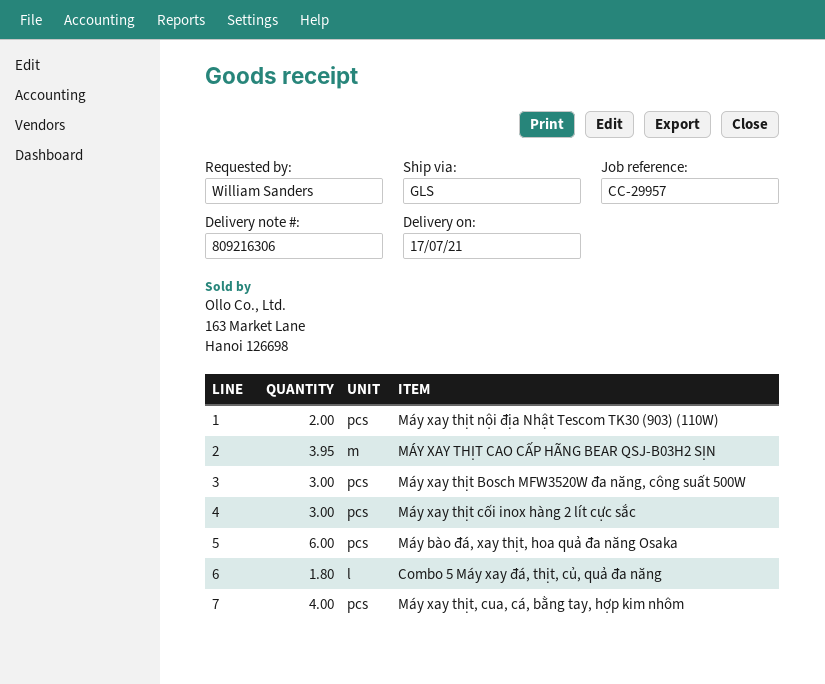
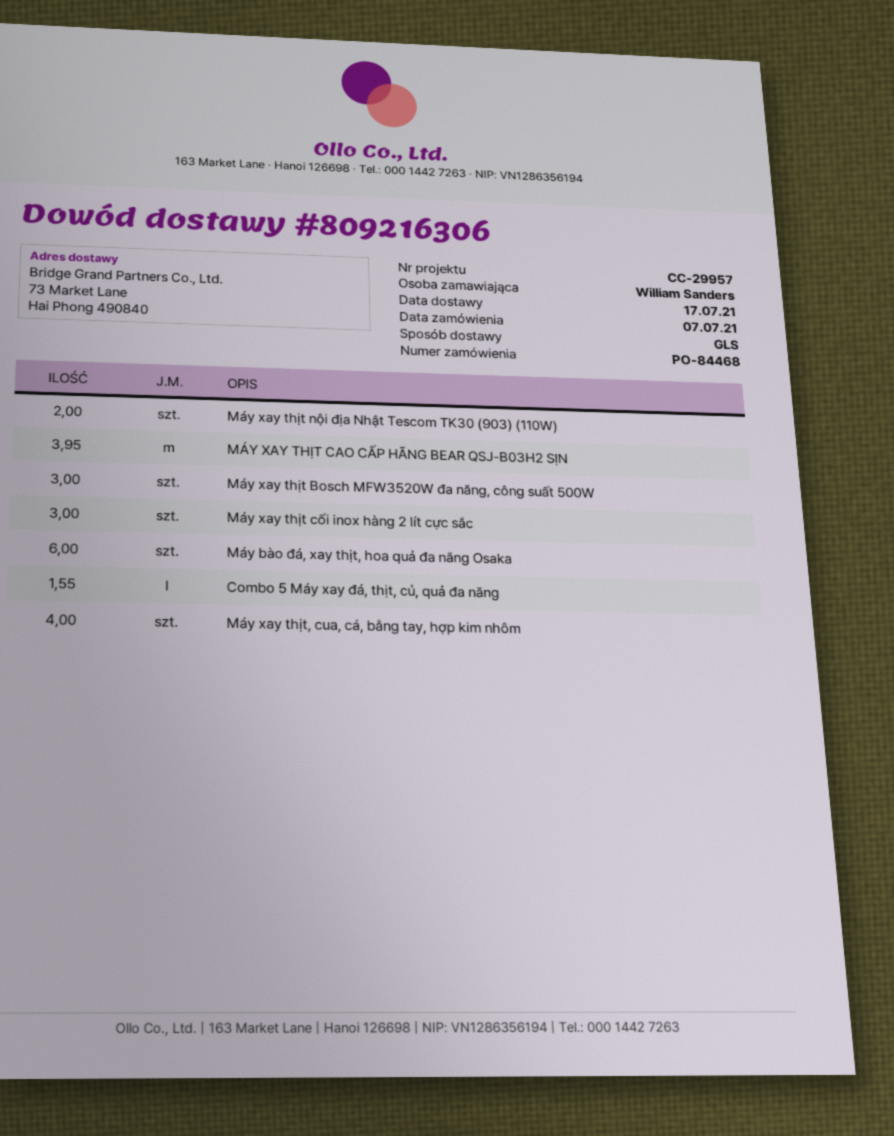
Combo 5 Máy xay đá, thịt, củ, quả đa năng: 1.8 -> 1.55

